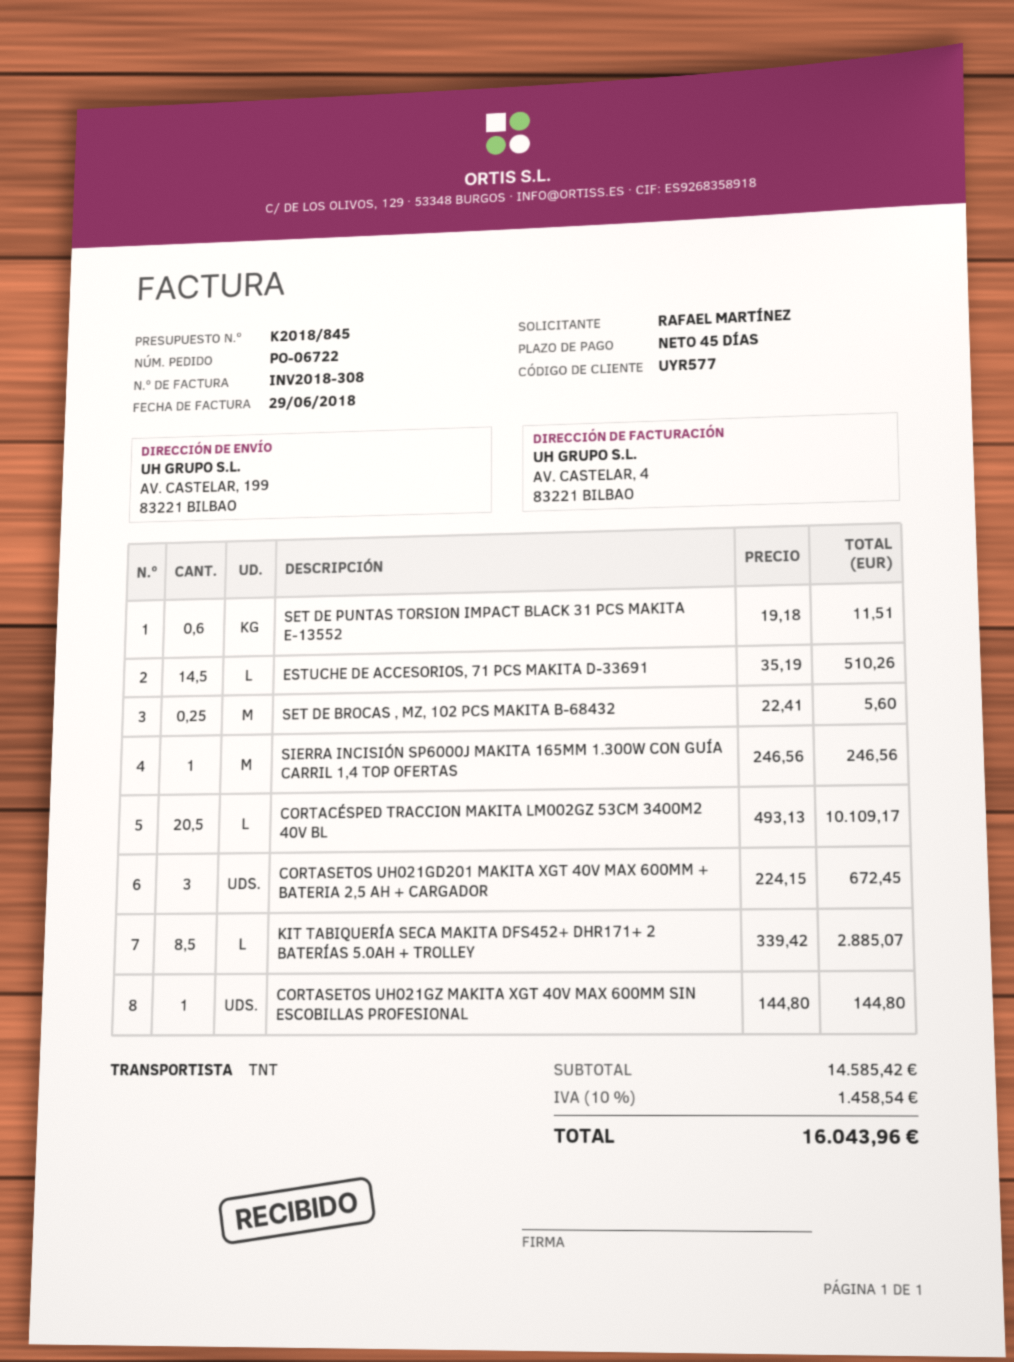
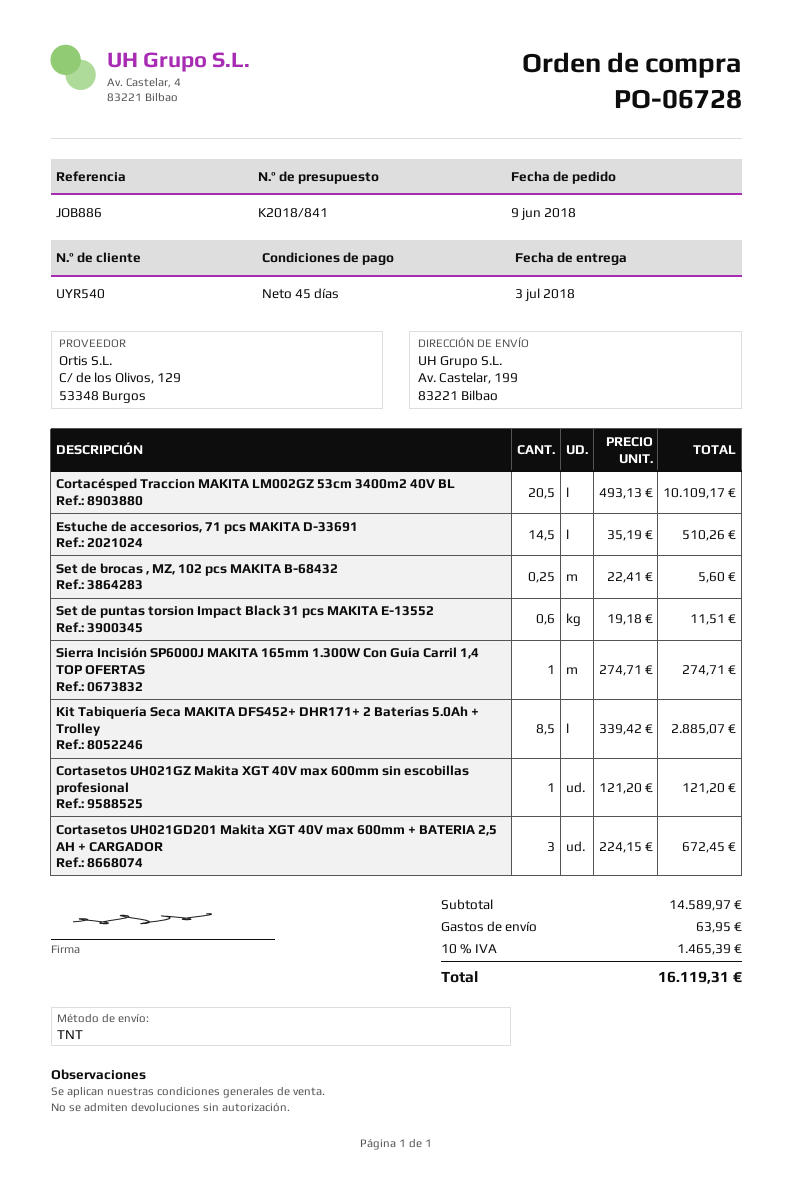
quote number: K2018/845 -> K2018/841
order number: PO-06722 -> PO-06728
customer number: UYR577 -> UYR540
SIERRA INCISIÓN SP6000J MAKITA 165MM 1.300W CON GUÍA CARRIL 1,4 TOP OFERTAS: 1 x 246.56 = 246.56 -> 1 x 274.71 = 274.71
CORTASETOS UH021GZ MAKITA XGT 40V MAX 600MM SIN ESCOBILLAS PROFESIONAL: 1 x 144.80 = 144.80 -> 1 x 121.20 = 121.20
subtotal: 14585.42 -> 14589.97
shipping: none -> 63.95
tax: 10% = 1458.54 -> 10% = 1465.39
total: 16043.96 -> 16119.31

